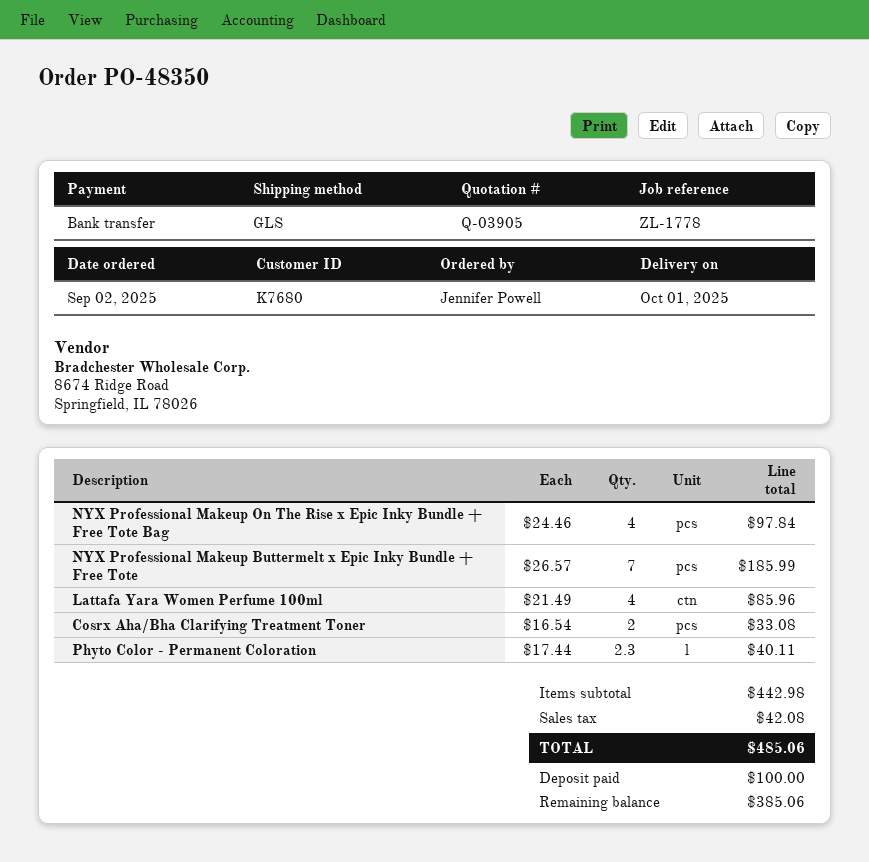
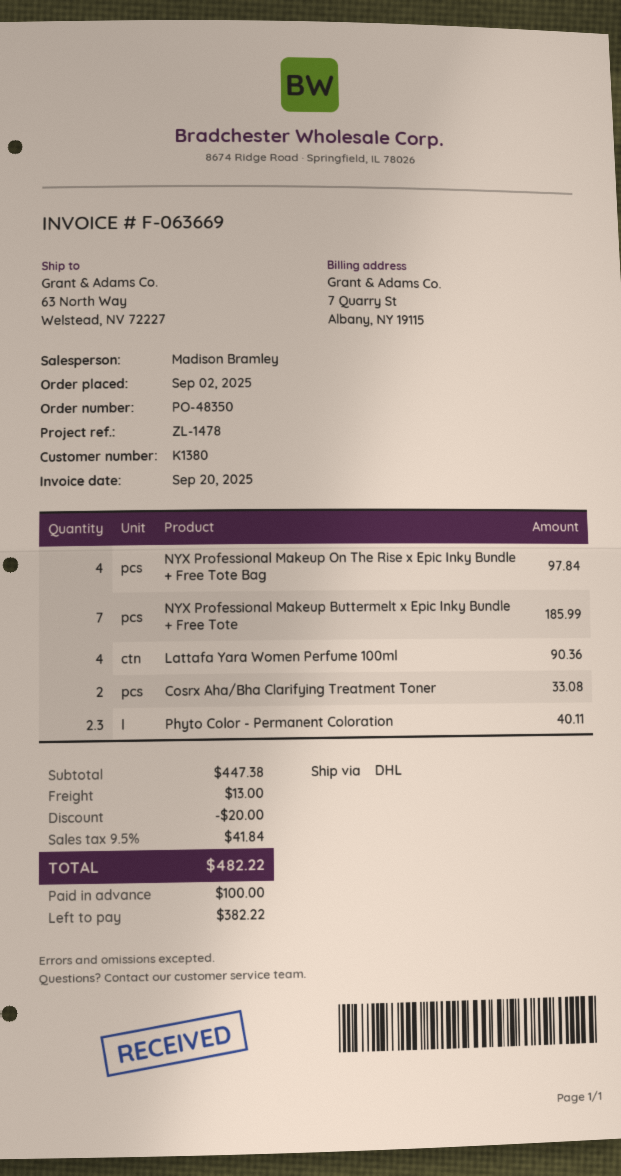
customer number: K7680 -> K1380
reference: ZL-1778 -> ZL-1478
shipping method: GLS -> DHL
Lattafa Yara Women Perfume 100ml: 4 for 85.96 -> 4 for 90.36
subtotal: 442.98 -> 447.38
discount: none -> 20.00
shipping: none -> 13.00
tax: 42.08 -> 41.84
total: 485.06 -> 482.22
balance: 385.06 -> 382.22

